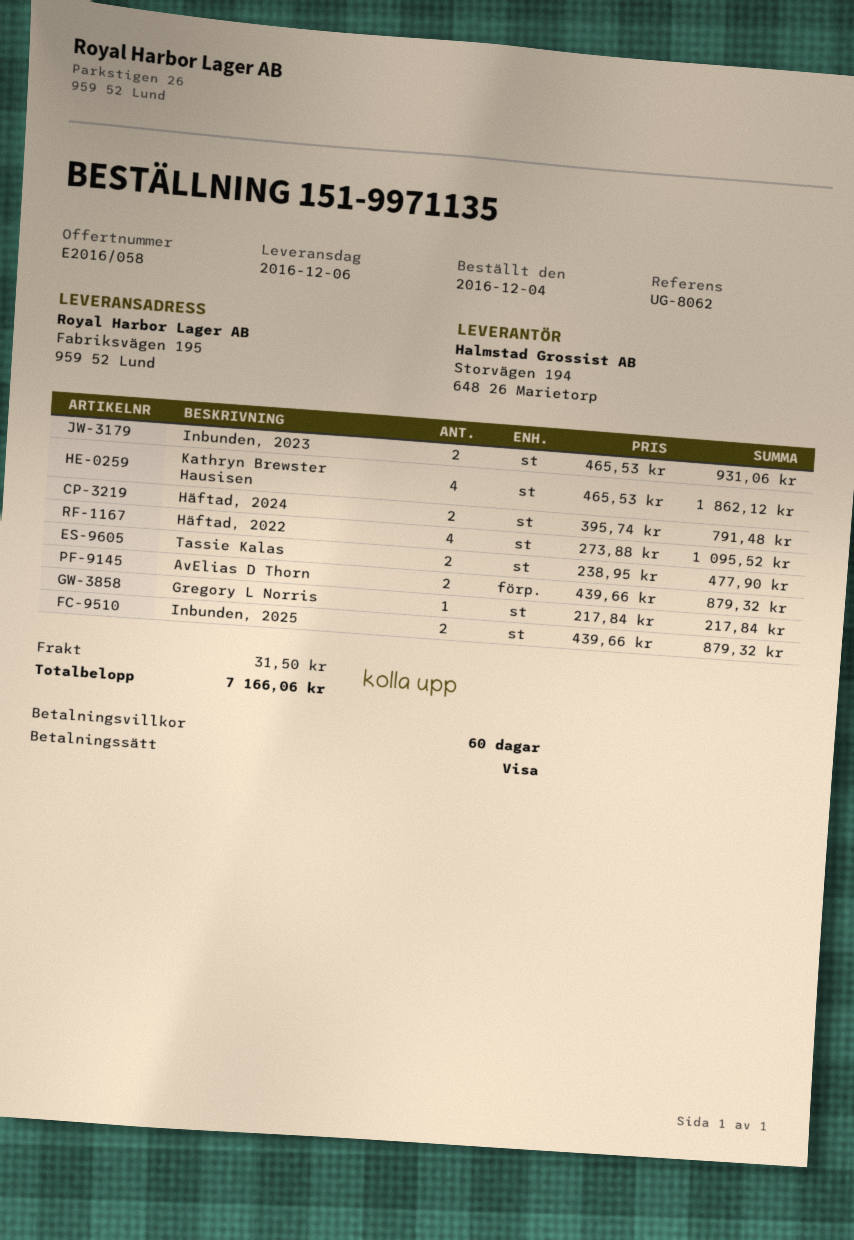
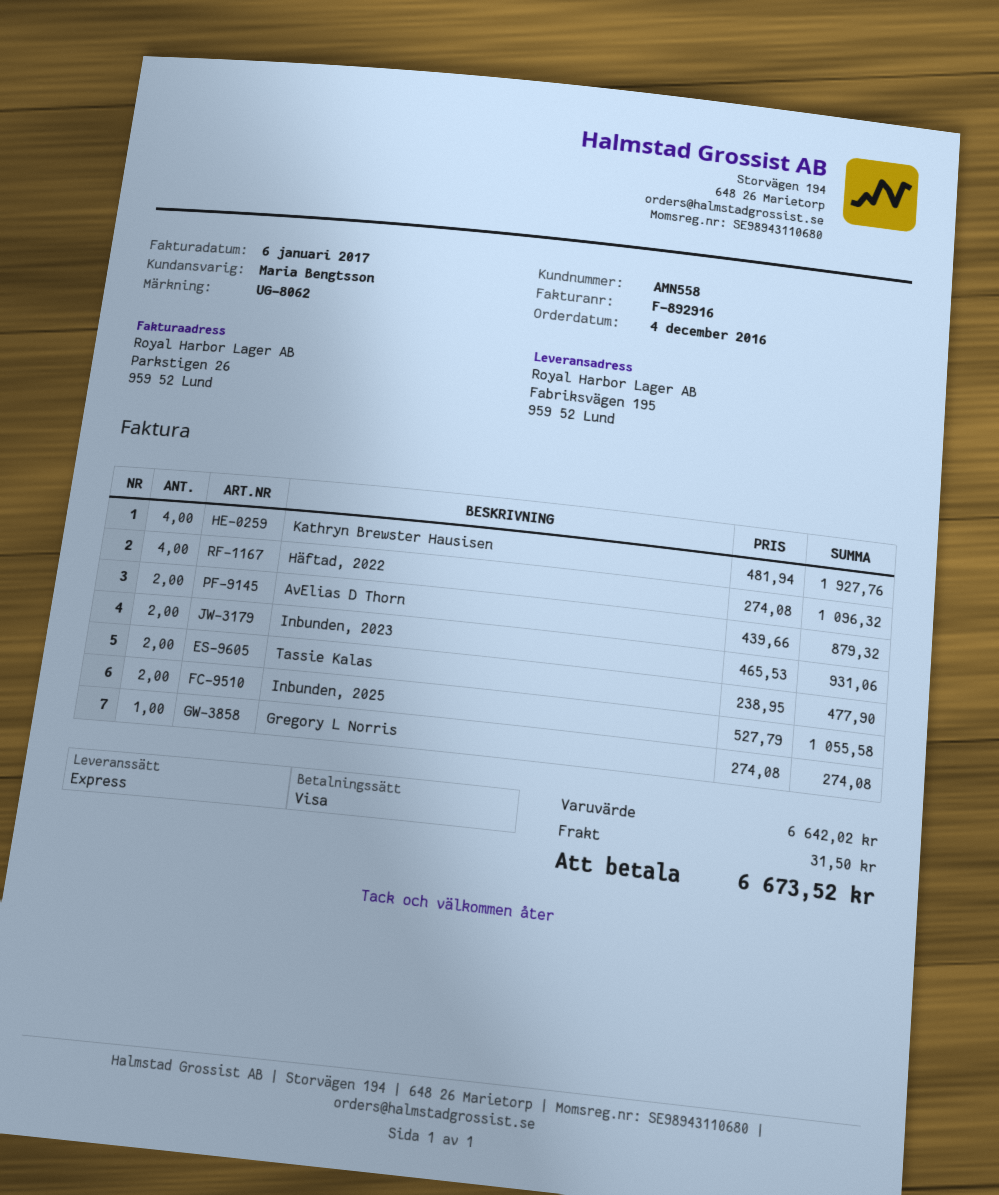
Kathryn Brewster Hausisen: 4 x 465.53 = 1862.12 -> 4 x 481.94 = 1927.76
Häftad, 2024: 2 x 395.74 = 791.48 -> none
Häftad, 2022: 4 x 273.88 = 1095.52 -> 4 x 274.08 = 1096.32
Gregory L Norris: 1 x 217.84 = 217.84 -> 1 x 274.08 = 274.08
Inbunden, 2025: 2 x 439.66 = 879.32 -> 2 x 527.79 = 1055.58
total: 7166.06 -> 6673.52

